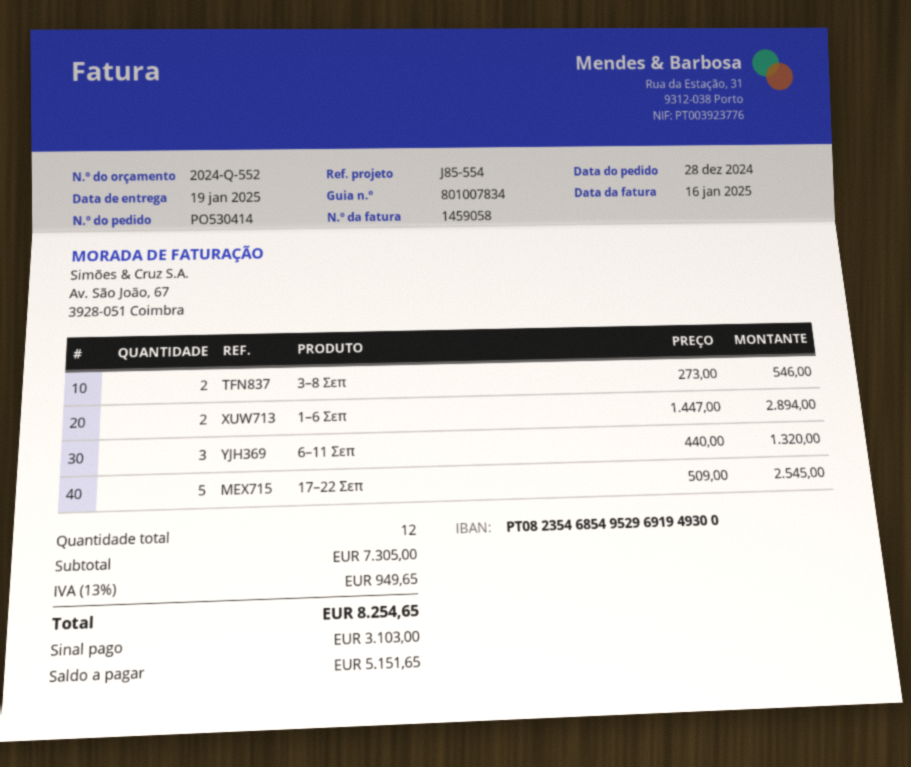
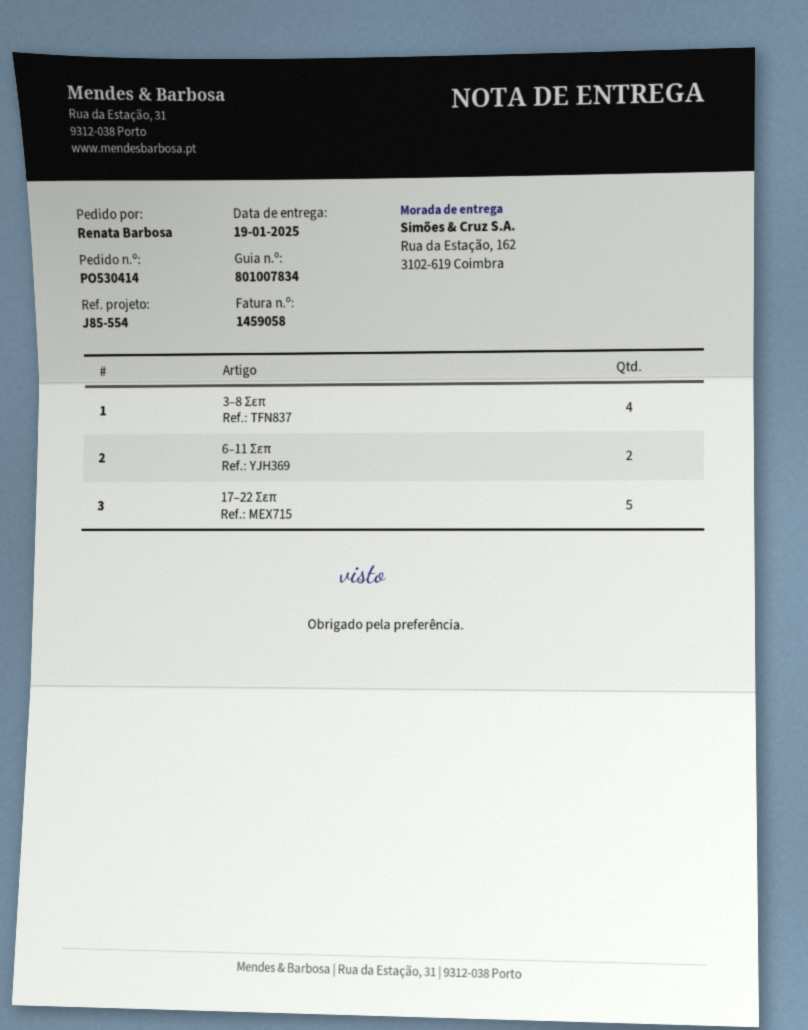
3–8 Σεπ: 2 -> 4
1–6 Σεπ: 2 -> none
6–11 Σεπ: 3 -> 2

